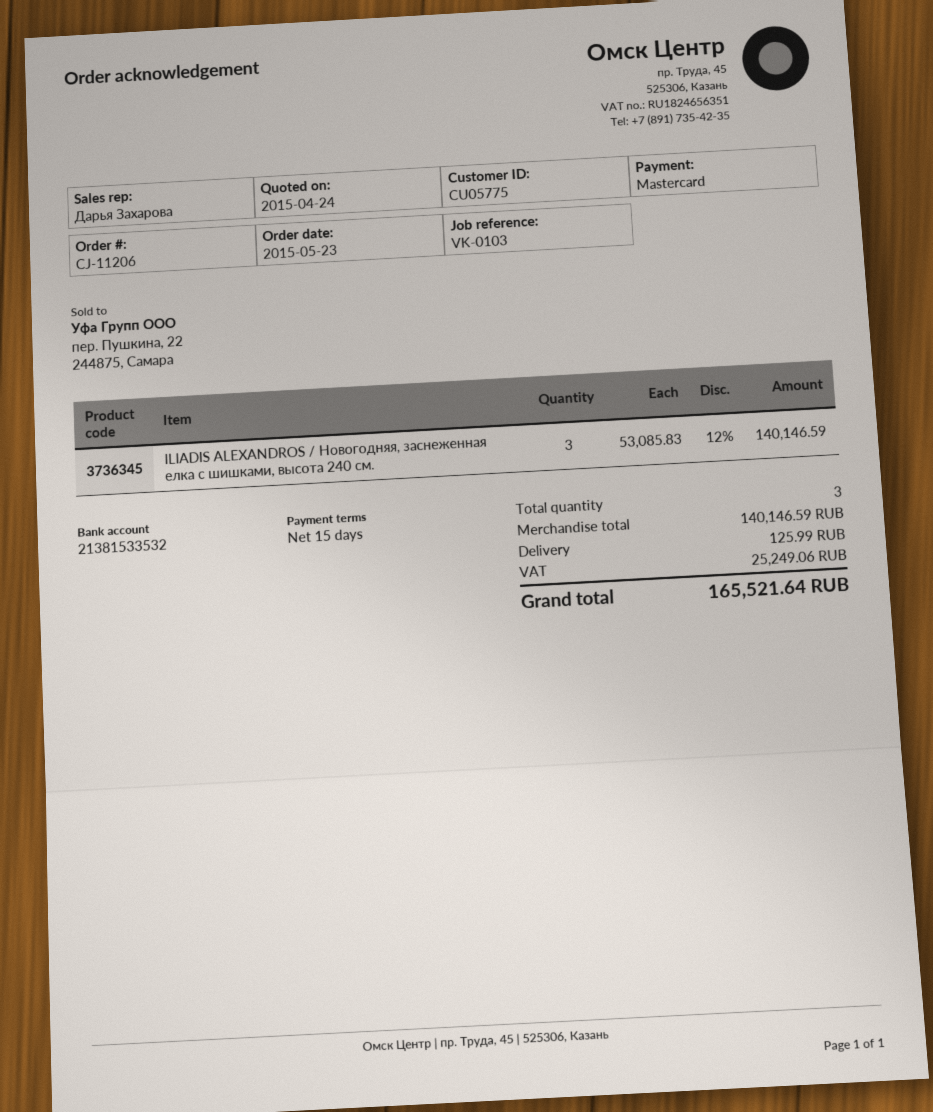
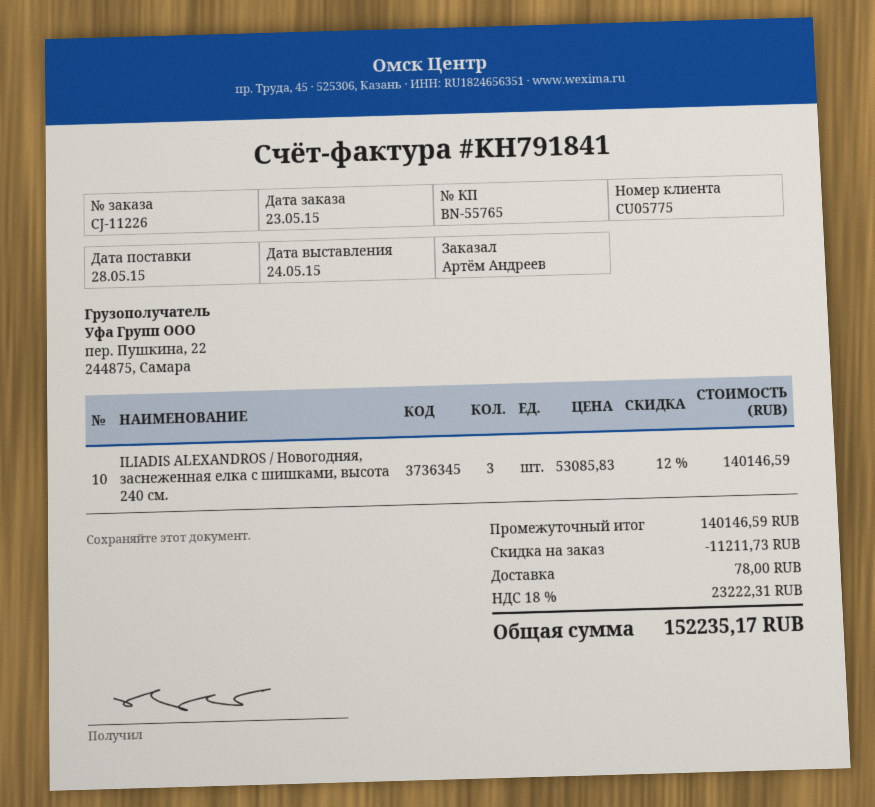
order number: CJ-11206 -> CJ-11226
discount: none -> 11211.73
shipping: 125.99 -> 78.00
tax: 25249.06 -> 23222.31
total: 165521.64 -> 152235.17

